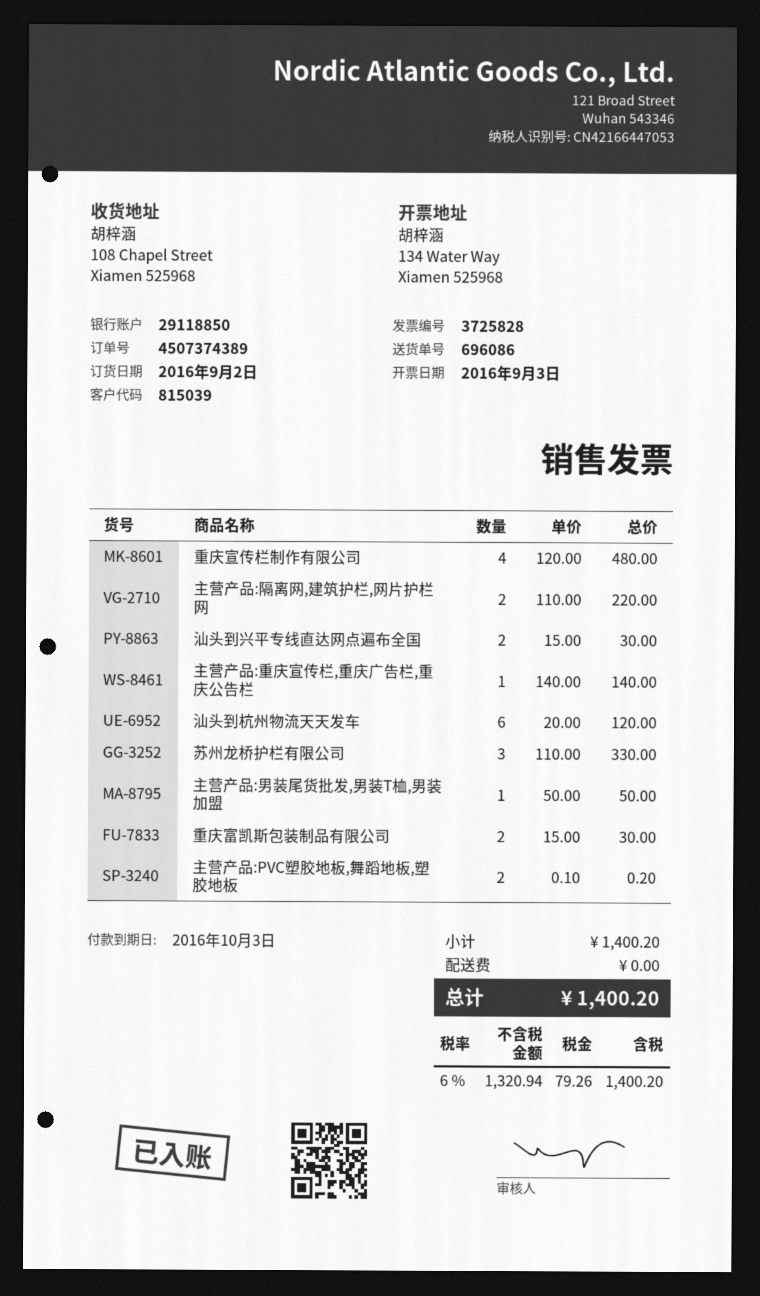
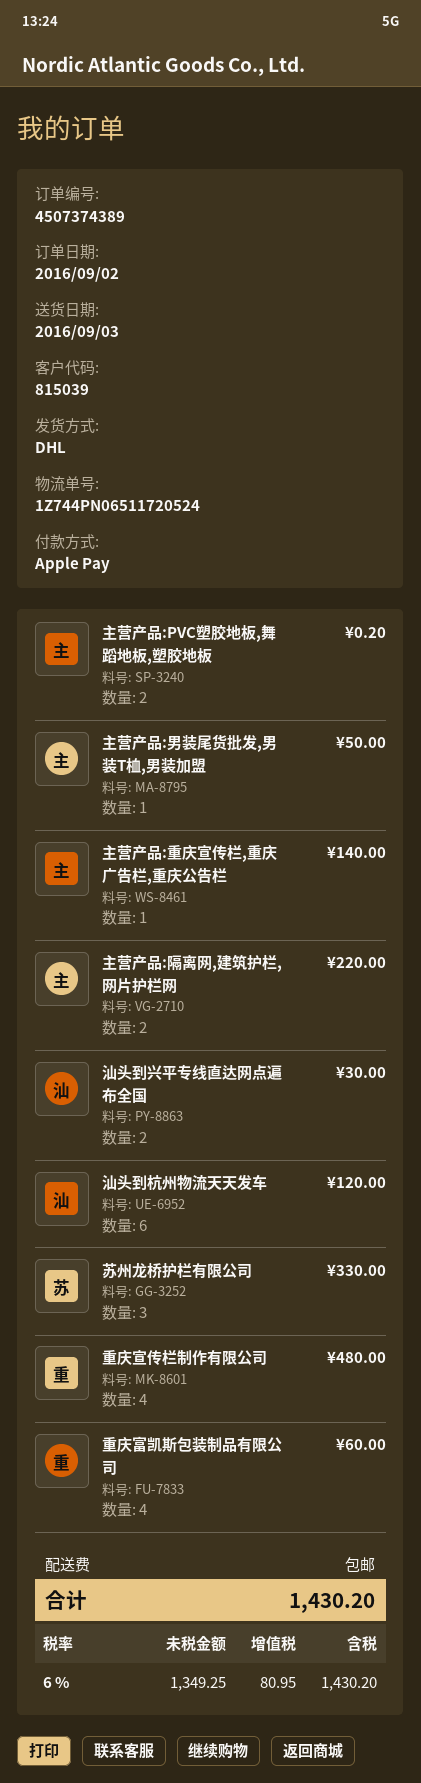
重庆富凯斯包装制品有限公司: 2 for 30.00 -> 4 for 60.00
net: 1320.94 -> 1349.25
tax: 6% = 79.26 -> 6% = 80.95
total: 1400.20 -> 1430.20

